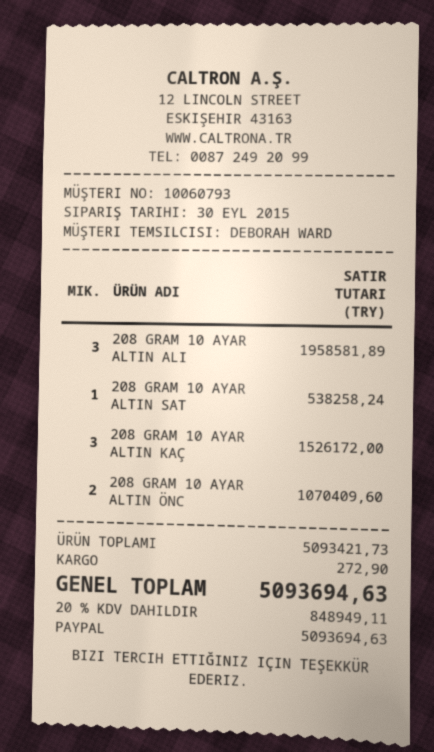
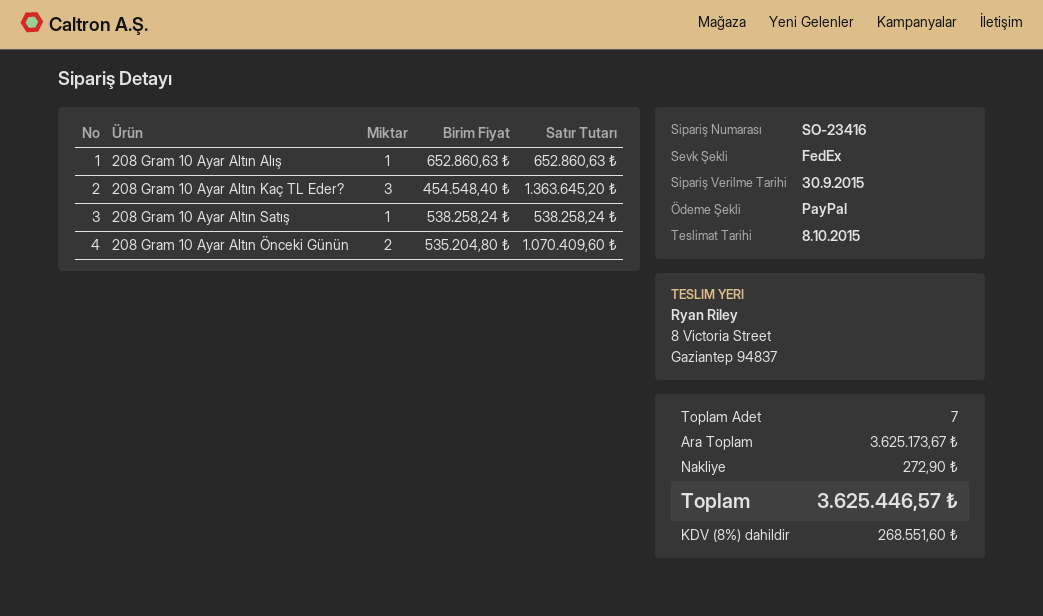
208 GRAM 10 AYAR ALTIN ALI: 3 for 1958581.89 -> 1 for 652860.63
208 GRAM 10 AYAR ALTIN KAÇ: 3 for 1526172.00 -> 3 for 1363645.20
subtotal: 5093421.73 -> 3625173.67
tax: 20% = 848949.11 -> 8% = 268551.60
total: 5093694.63 -> 3625446.57

